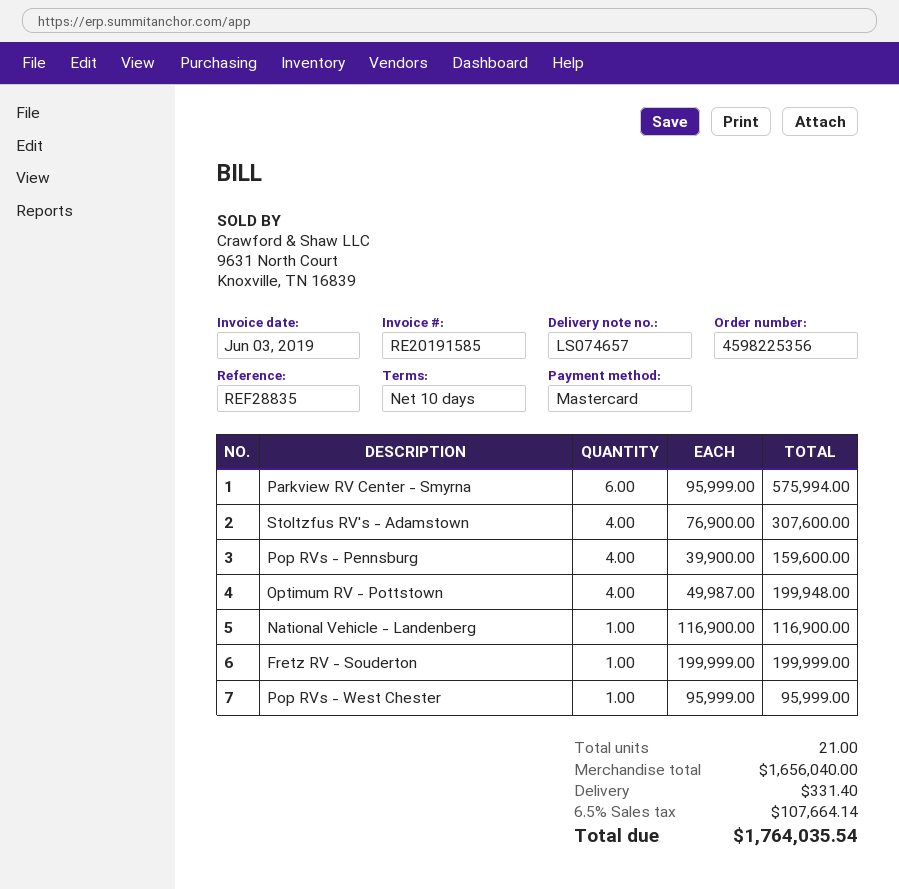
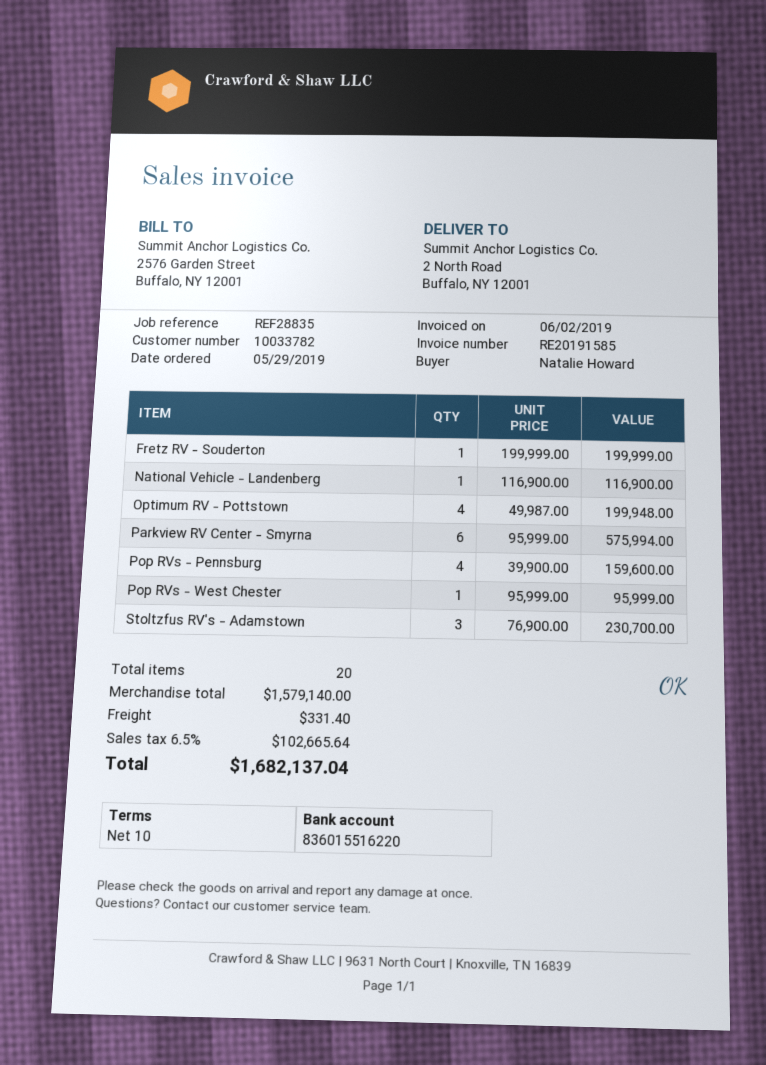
invoice date: 2019-06-03 -> 2019-06-02
Stoltzfus RV's - Adamstown: 4 x 76900.00 = 307600.00 -> 3 x 76900.00 = 230700.00
total quantity: 21 -> 20
subtotal: 1656040.00 -> 1579140.00
tax: 6.5% = 107664.14 -> 6.5% = 102665.64
total: 1764035.54 -> 1682137.04

